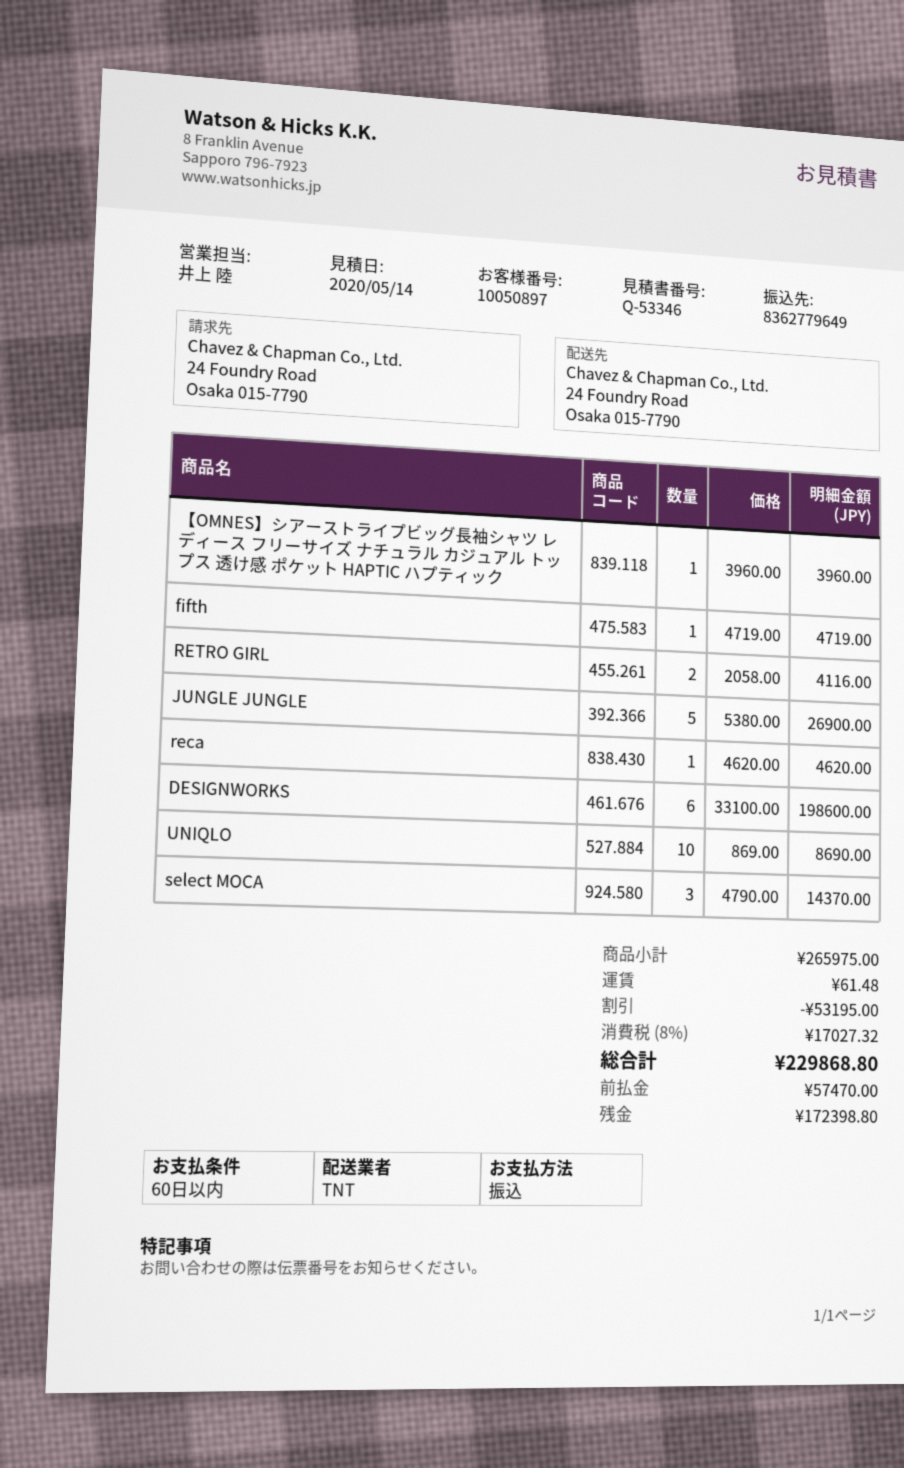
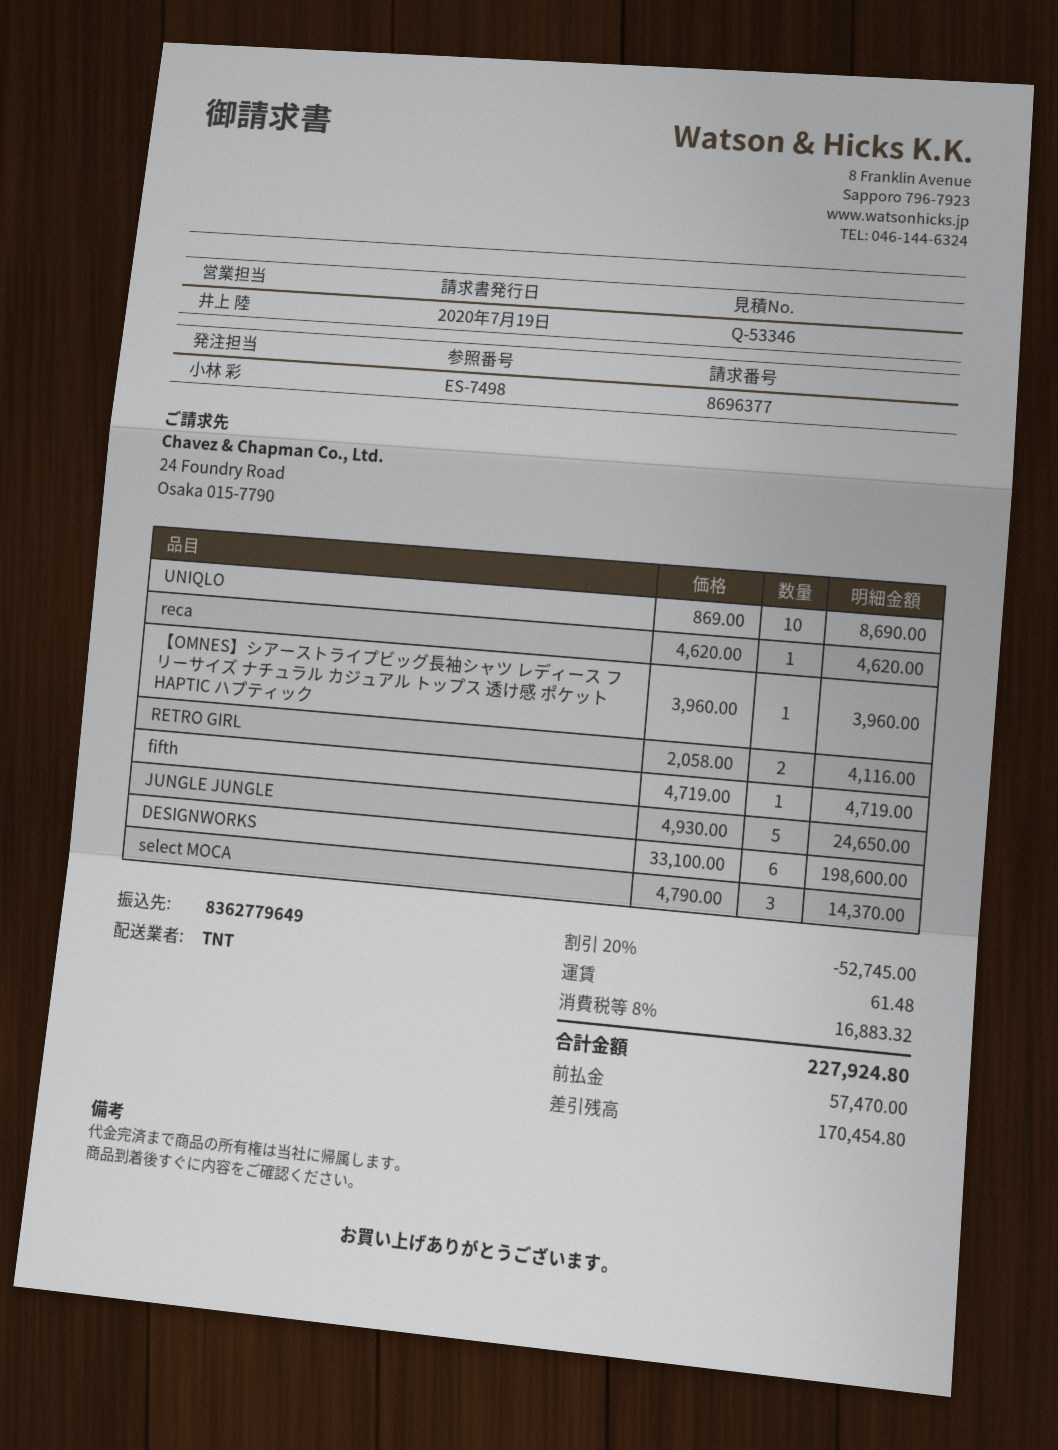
JUNGLE JUNGLE: 5 x 5380.00 = 26900.00 -> 5 x 4930.00 = 24650.00
discount: 53195.00 -> 52745.00
tax: 8% = 17027.32 -> 8% = 16883.32
total: 229868.80 -> 227924.80
balance: 172398.80 -> 170454.80

